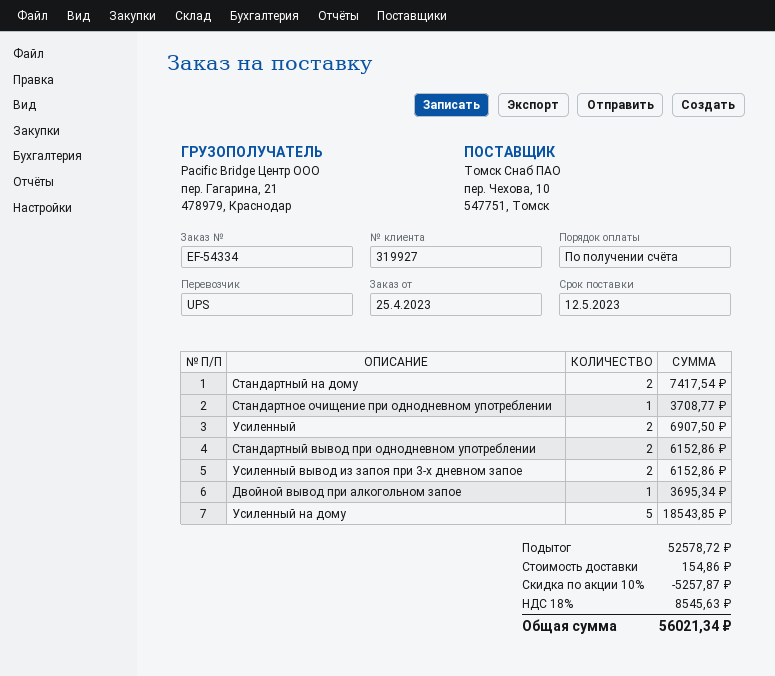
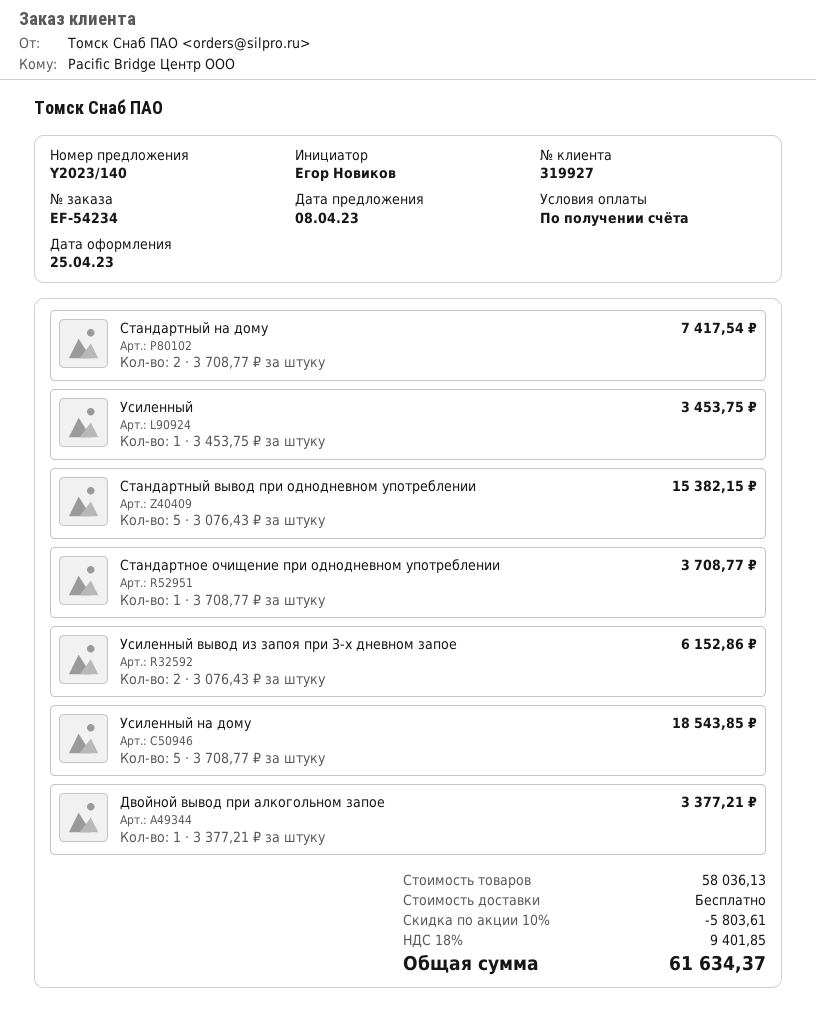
order number: EF-54334 -> EF-54234
Усиленный: 2 for 6907.50 -> 1 for 3453.75
Стандартный вывод при однодневном употреблении: 2 for 6152.86 -> 5 for 15382.15
Двойной вывод при алкогольном запое: 1 for 3695.34 -> 1 for 3377.21
subtotal: 52578.72 -> 58036.13
discount: 10% = 5257.87 -> 10% = 5803.61
shipping: 154.86 -> 0.00
tax: 18% = 8545.63 -> 18% = 9401.85
total: 56021.34 -> 61634.37

